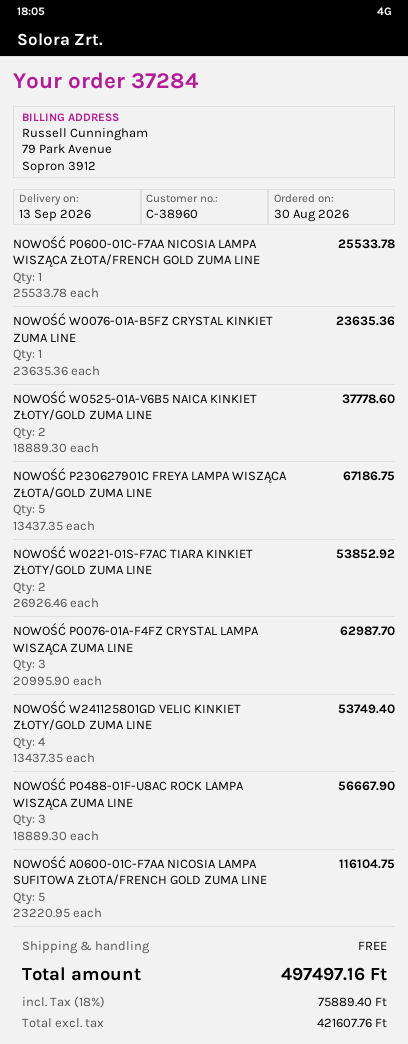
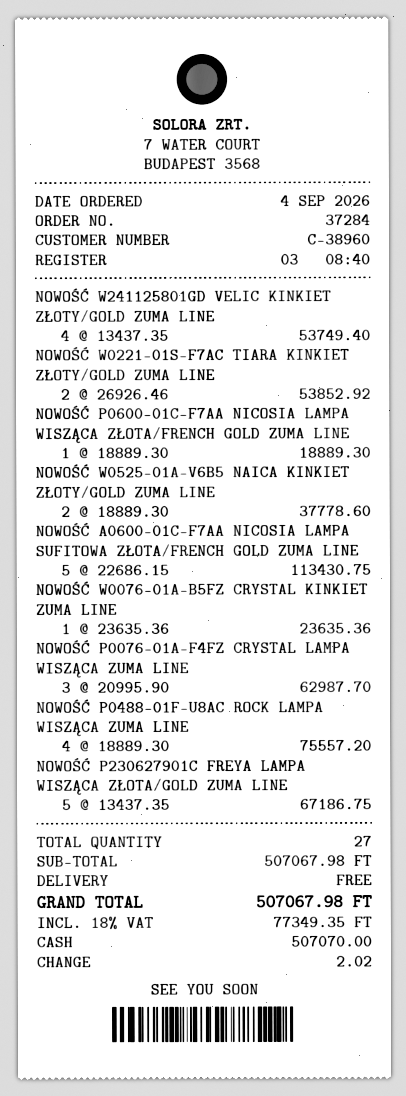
order date: 2026-08-30 -> 2026-09-04
NOWOŚĆ P0600-01C-F7AA NICOSIA LAMPA WISZĄCA ZŁOTA/FRENCH GOLD ZUMA LINE: 1 x 25533.78 = 25533.78 -> 1 x 18889.30 = 18889.30
NOWOŚĆ P0488-01F-U8AC ROCK LAMPA WISZĄCA ZUMA LINE: 3 x 18889.30 = 56667.90 -> 4 x 18889.30 = 75557.20
NOWOŚĆ A0600-01C-F7AA NICOSIA LAMPA SUFITOWA ZŁOTA/FRENCH GOLD ZUMA LINE: 5 x 23220.95 = 116104.75 -> 5 x 22686.15 = 113430.75
tax: 18% = 75889.40 -> 18% = 77349.35
total: 497497.16 -> 507067.98

